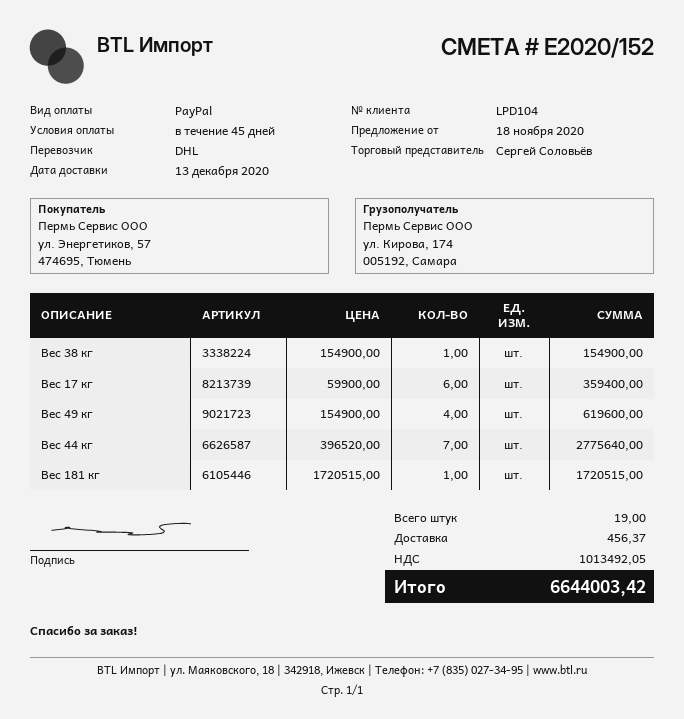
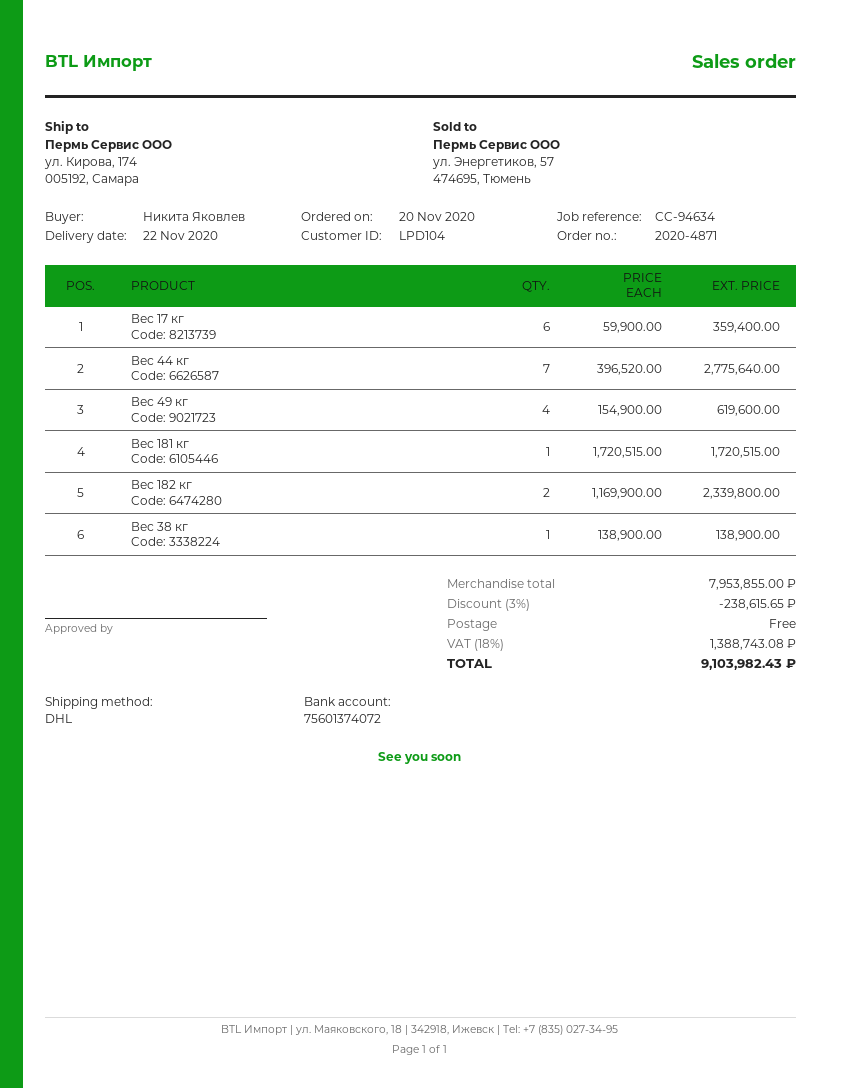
delivery date: 2020-12-13 -> 2020-11-22
Вес 38 кг: 1 x 154900.00 = 154900.00 -> 1 x 138900.00 = 138900.00
Вес 182 кг: none -> 2 x 1169900.00 = 2339800.00
discount: none -> 3% = 238615.65
shipping: 456.37 -> 0.00
tax: 1013492.05 -> 1388743.08
total: 6644003.42 -> 9103982.43

